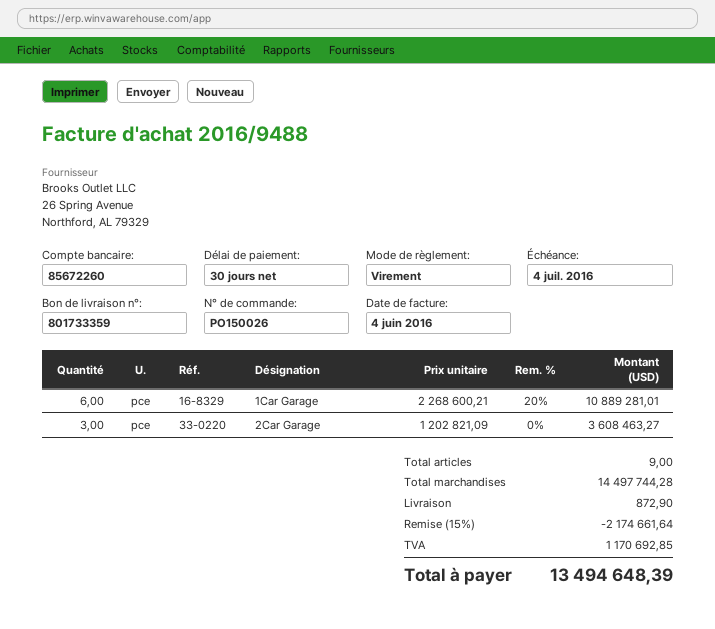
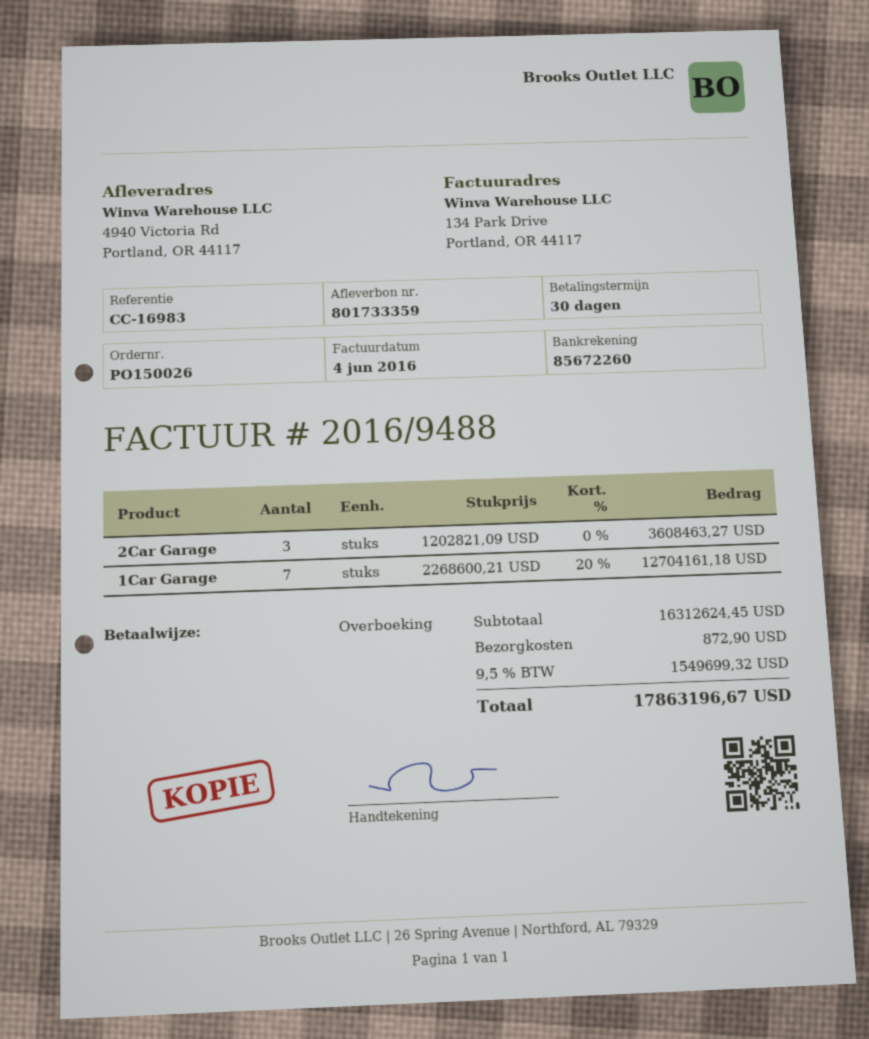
1Car Garage: 6 x 2268600.21 - 20% = 10889281.01 -> 7 x 2268600.21 - 20% = 12704161.18
subtotal: 14497744.28 -> 16312624.45
discount: 15% = 2174661.64 -> none
tax: 1170692.85 -> 1549699.32
total: 13494648.39 -> 17863196.67

